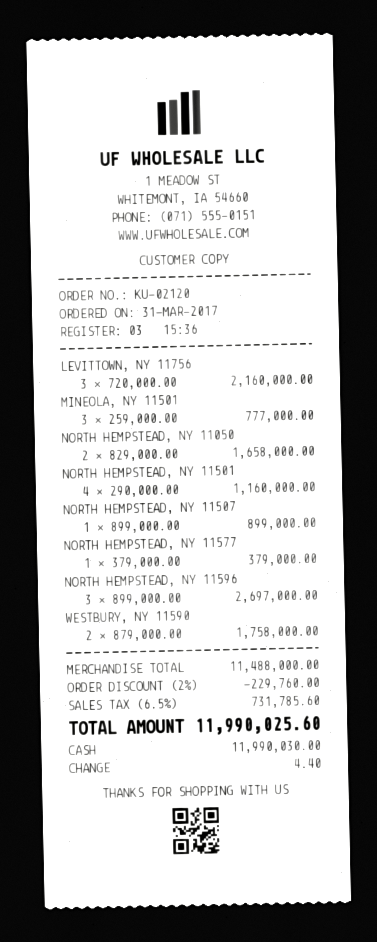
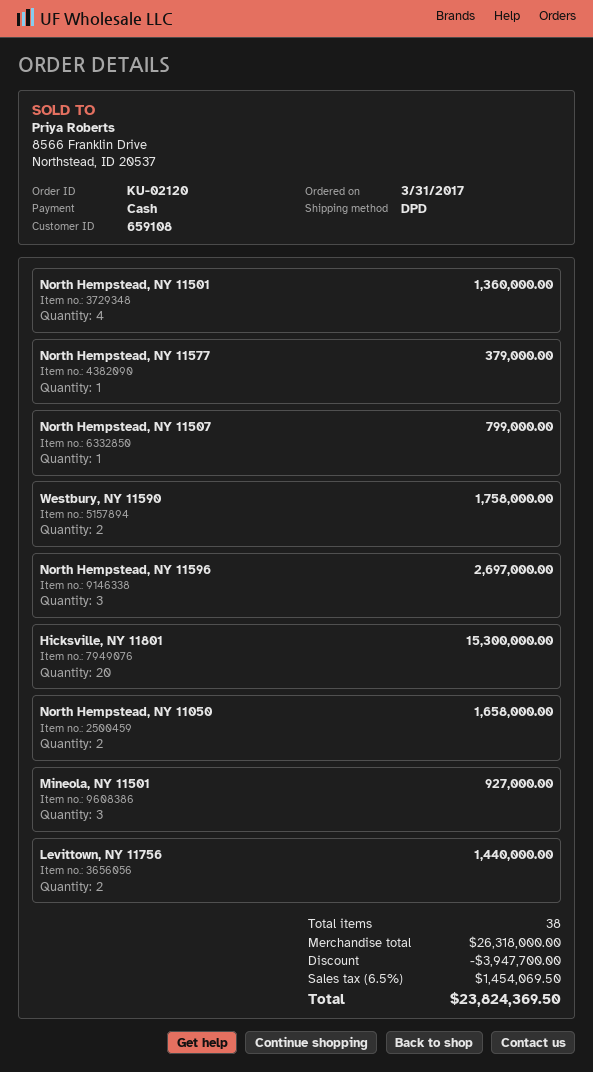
LEVITTOWN, NY 11756: 3 for 2160000.00 -> 2 for 1440000.00
MINEOLA, NY 11501: 3 for 777000.00 -> 3 for 927000.00
NORTH HEMPSTEAD, NY 11501: 4 for 1160000.00 -> 4 for 1360000.00
NORTH HEMPSTEAD, NY 11507: 1 for 899000.00 -> 1 for 799000.00
Hicksville, NY 11801: none -> 20 for 15300000.00
subtotal: 11488000.00 -> 26318000.00
discount: 229760.00 -> 3947700.00
tax: 6.5% = 731785.60 -> 6.5% = 1454069.50
total: 11990025.60 -> 23824369.50

